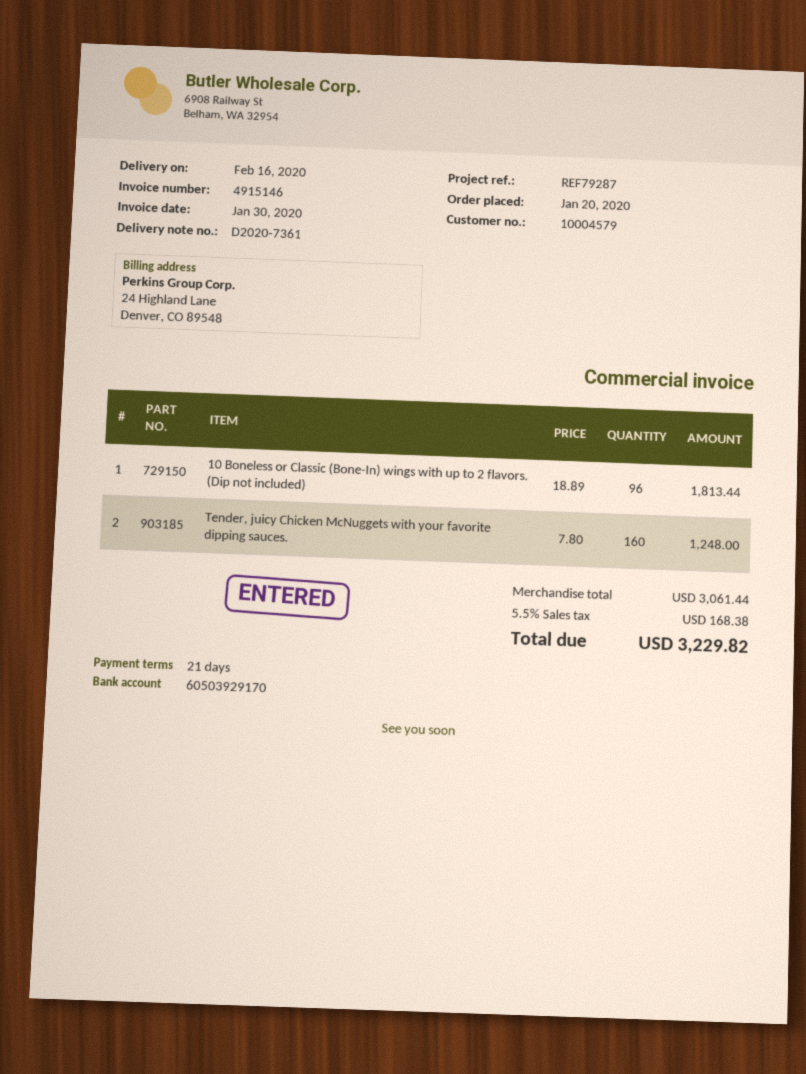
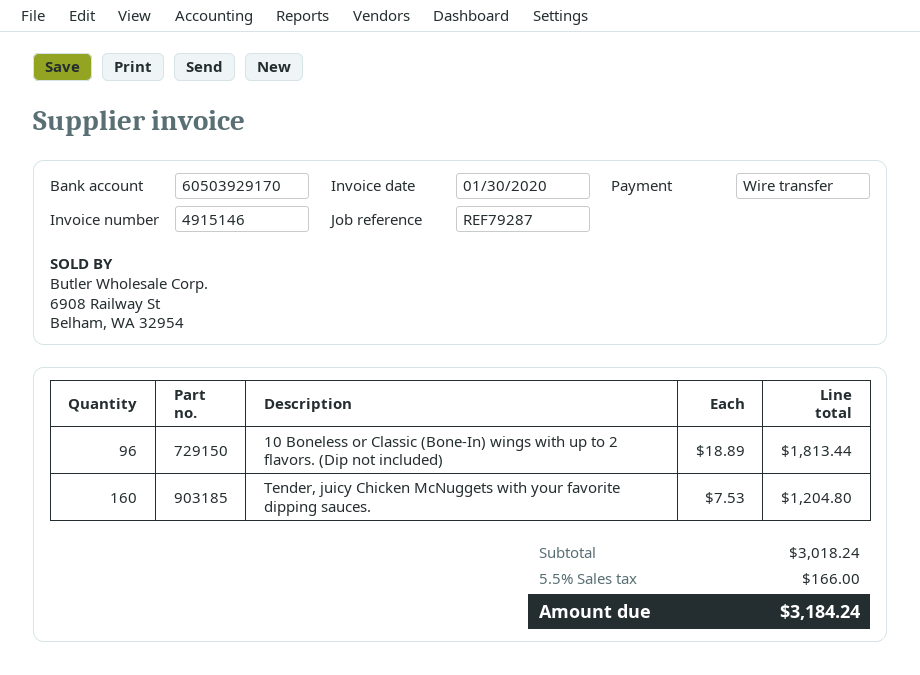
Tender, juicy Chicken McNuggets with your favorite dipping sauces.: 160 x 7.80 = 1248.00 -> 160 x 7.53 = 1204.80
subtotal: 3061.44 -> 3018.24
tax: 5.5% = 168.38 -> 5.5% = 166.00
total: 3229.82 -> 3184.24

